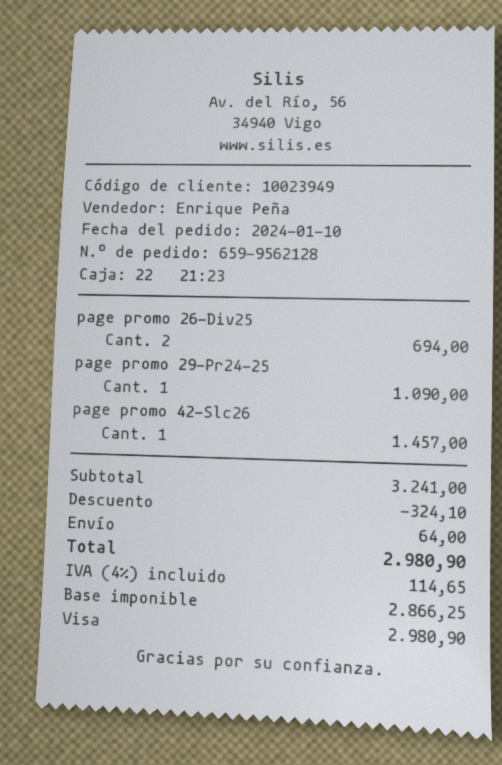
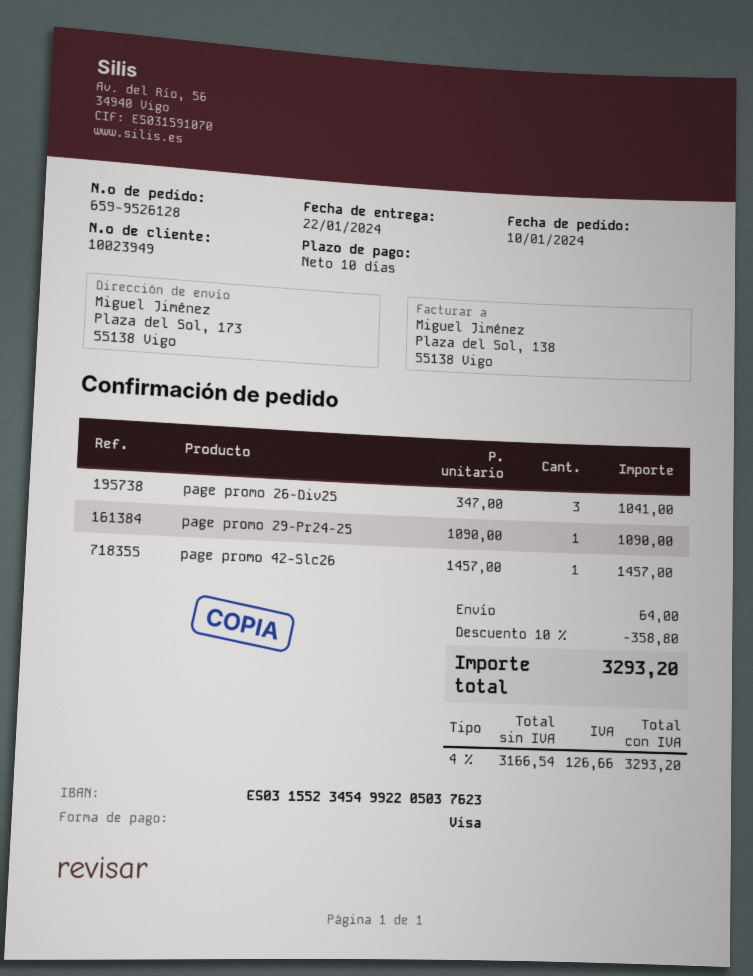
order number: 659-9562128 -> 659-9526128
page promo 26-Div25: 2 for 694.00 -> 3 for 1041.00
discount: 324.10 -> 358.80
net: 2866.25 -> 3166.54
tax: 4% = 114.65 -> 4% = 126.66
total: 2980.90 -> 3293.20

